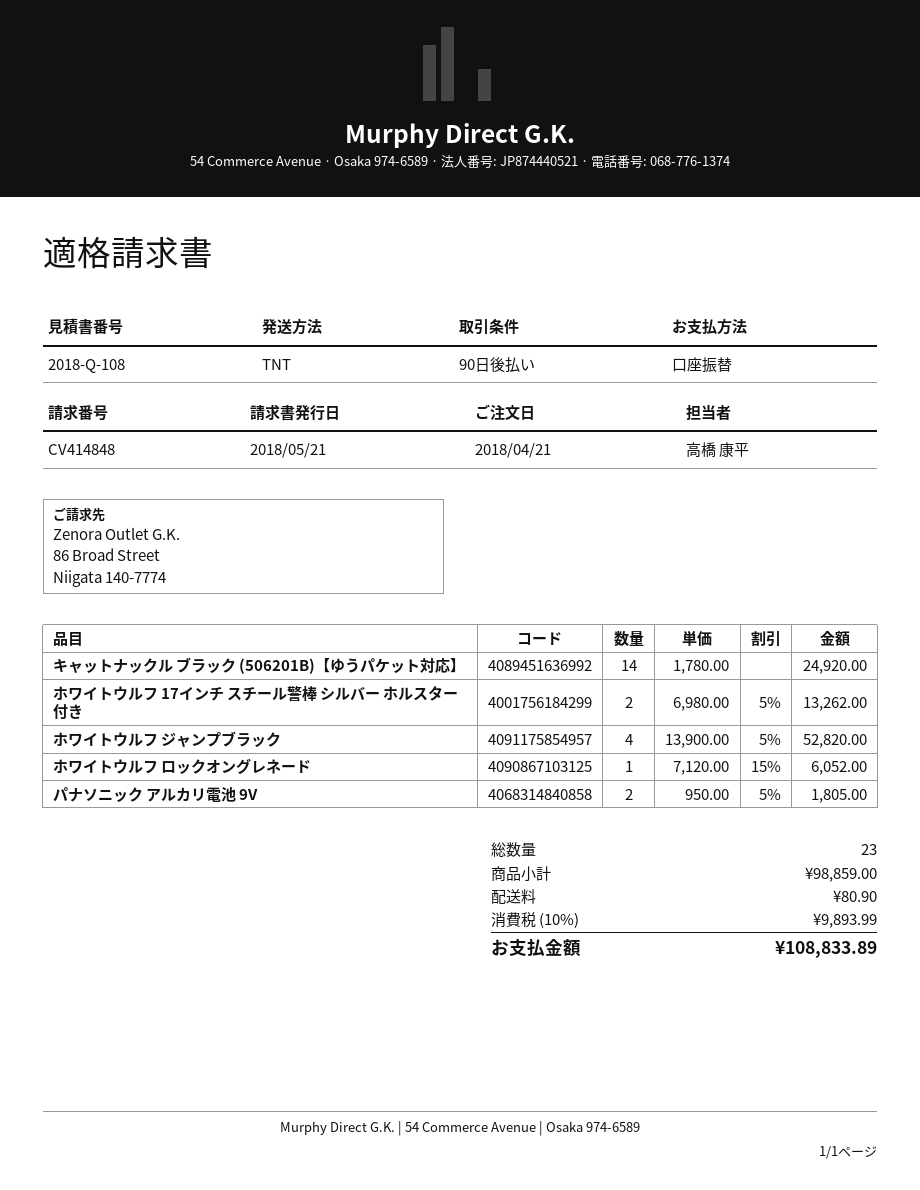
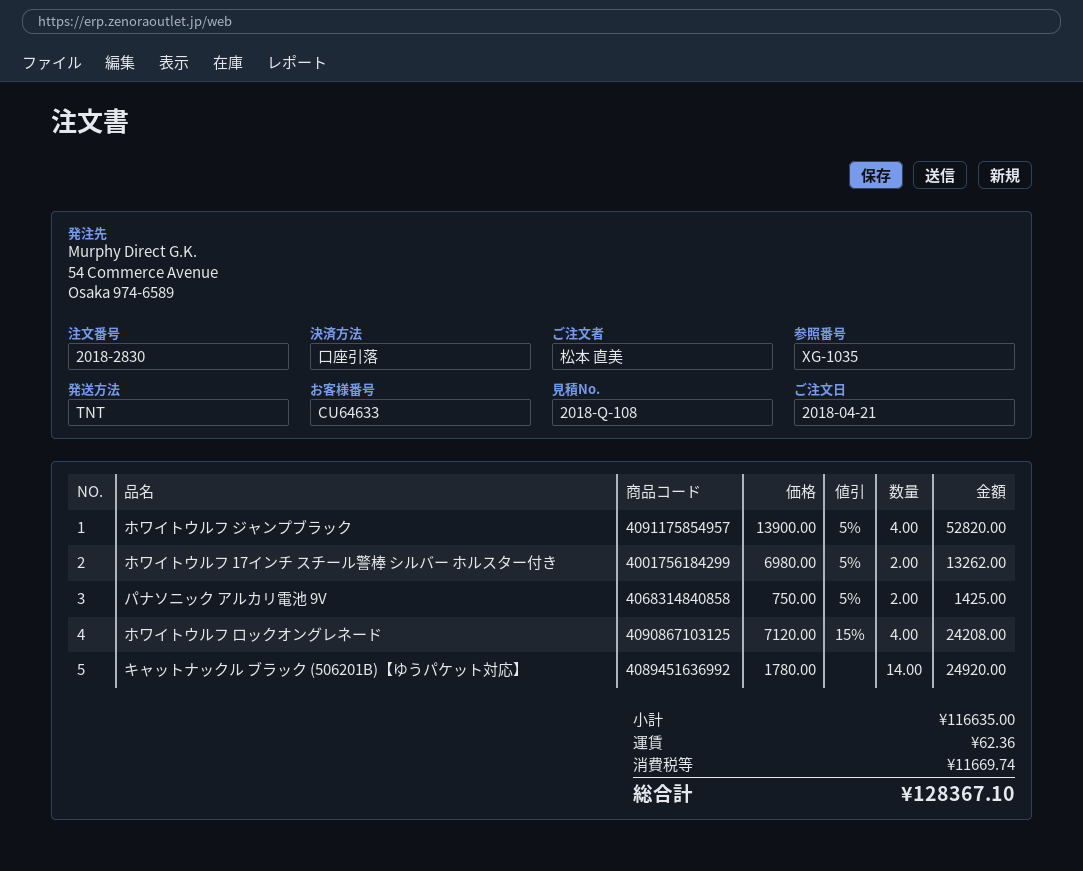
ホワイトウルフ ロックオングレネード: 1 x 7120.00 - 15% = 6052.00 -> 4 x 7120.00 - 15% = 24208.00
パナソニック アルカリ電池 9V: 2 x 950.00 - 5% = 1805.00 -> 2 x 750.00 - 5% = 1425.00
subtotal: 98859.00 -> 116635.00
shipping: 80.90 -> 62.36
tax: 9893.99 -> 11669.74
total: 108833.89 -> 128367.10

